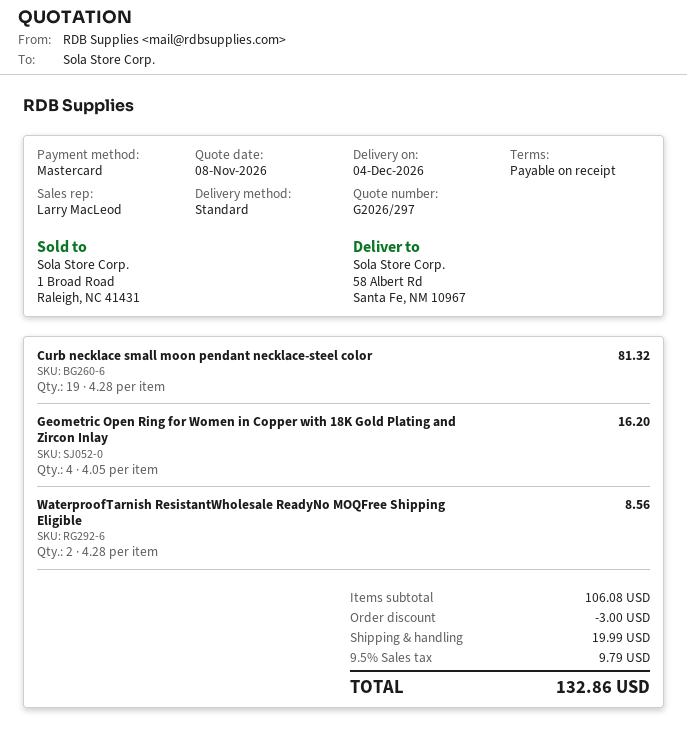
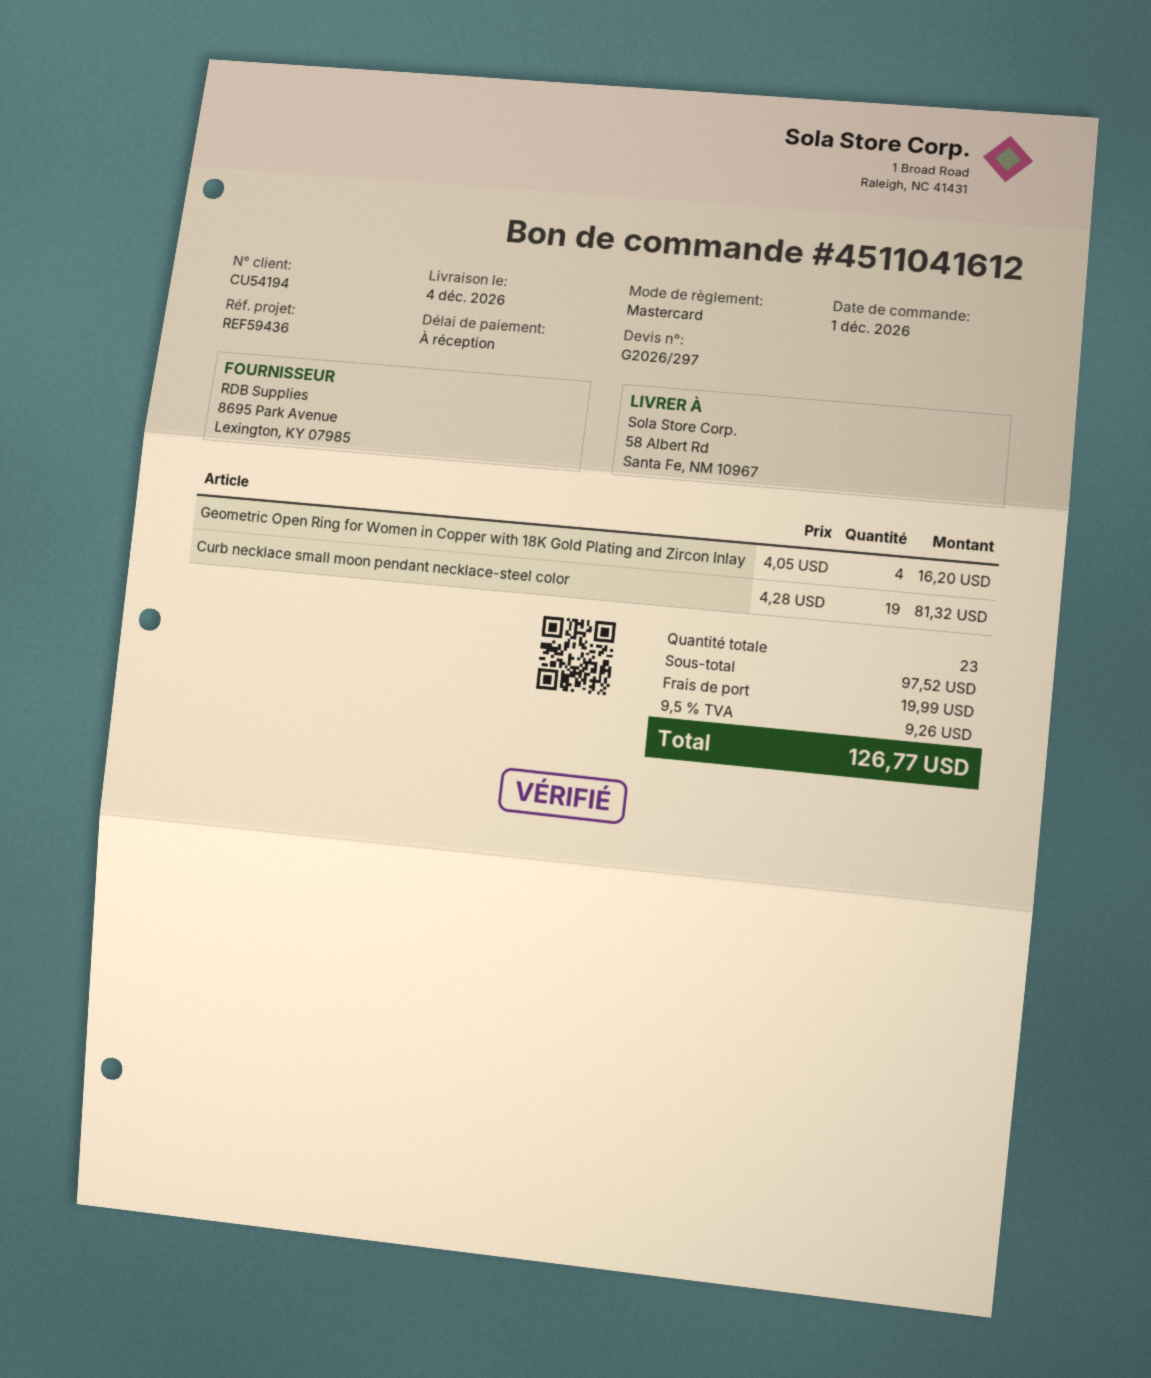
WaterproofTarnish ResistantWholesale ReadyNo MOQFree Shipping Eligible: 2 x 4.28 = 8.56 -> none
subtotal: 106.08 -> 97.52
discount: 3.00 -> none
tax: 9.5% = 9.79 -> 9.5% = 9.26
total: 132.86 -> 126.77

